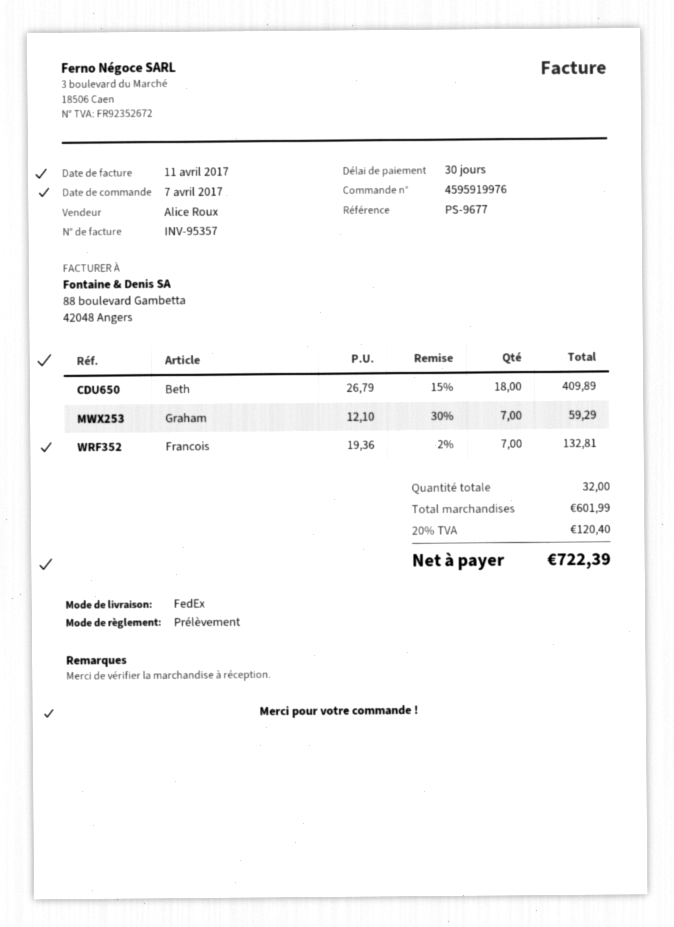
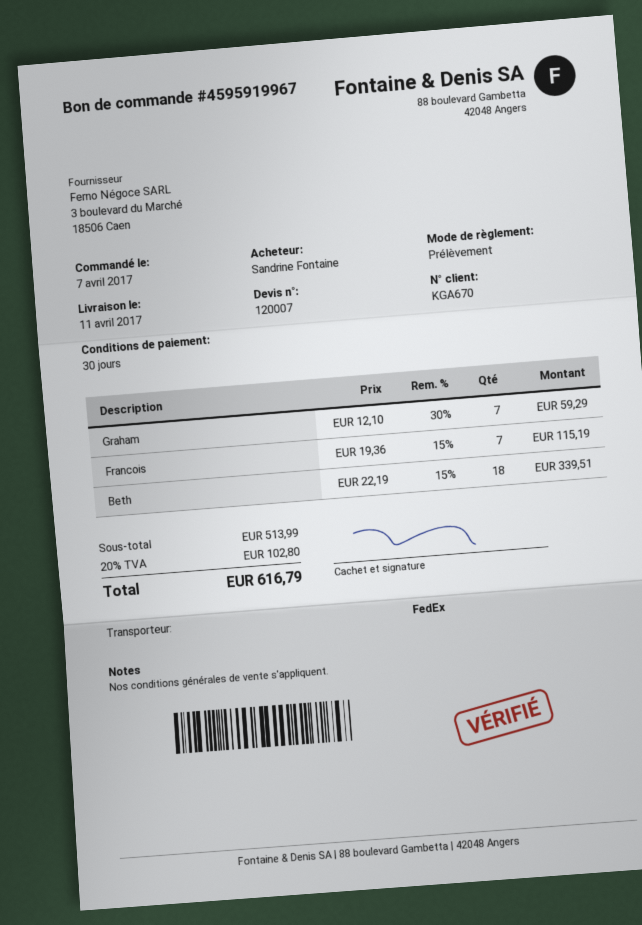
order number: 4595919976 -> 4595919967
Beth: 18 x 26.79 - 15% = 409.89 -> 18 x 22.19 - 15% = 339.51
Francois: 7 x 19.36 - 2% = 132.81 -> 7 x 19.36 - 15% = 115.19
subtotal: 601.99 -> 513.99
tax: 20% = 120.40 -> 20% = 102.80
total: 722.39 -> 616.79

